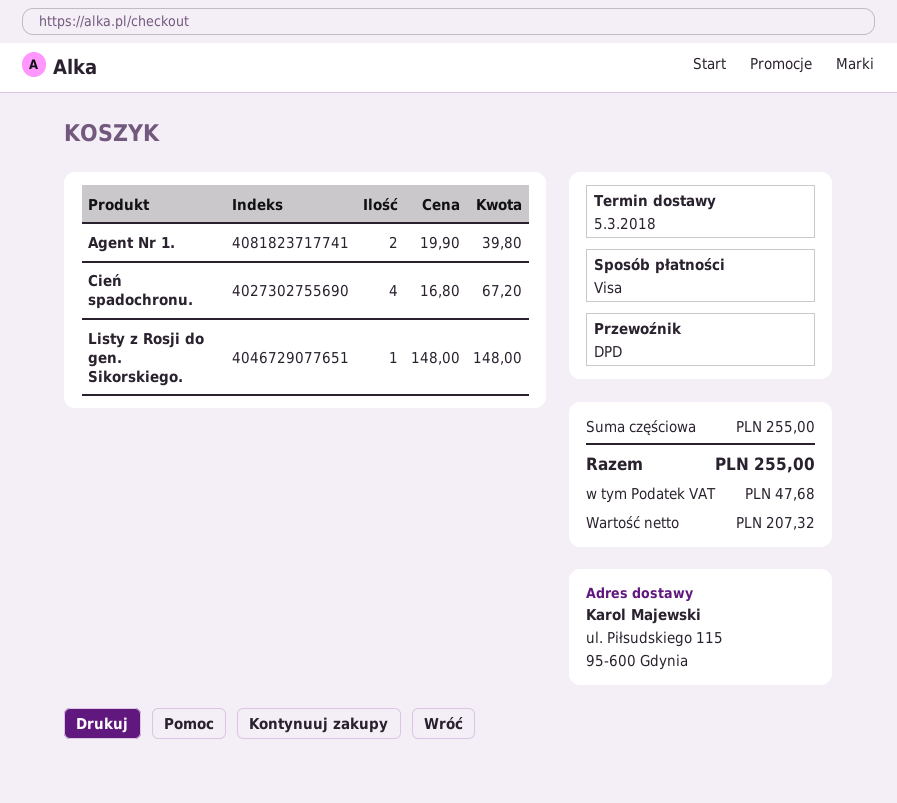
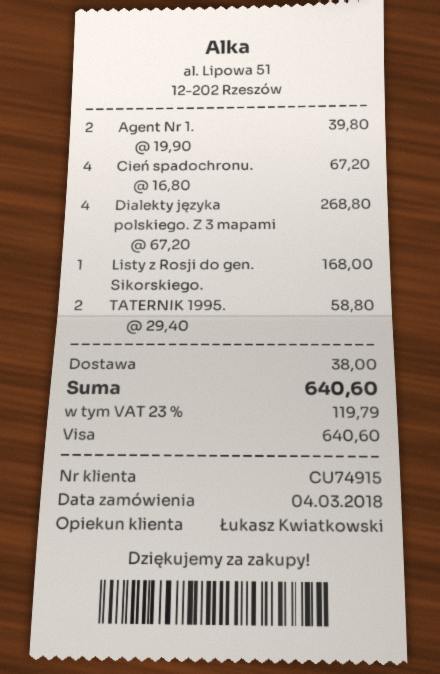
Listy z Rosji do gen. Sikorskiego.: 1 x 148.00 = 148.00 -> 1 x 168.00 = 168.00
Dialekty języka polskiego. Z 3 mapami: none -> 4 x 67.20 = 268.80
TATERNIK 1995.: none -> 2 x 29.40 = 58.80
shipping: none -> 38.00
tax: 47.68 -> 119.79
total: 255.00 -> 640.60

